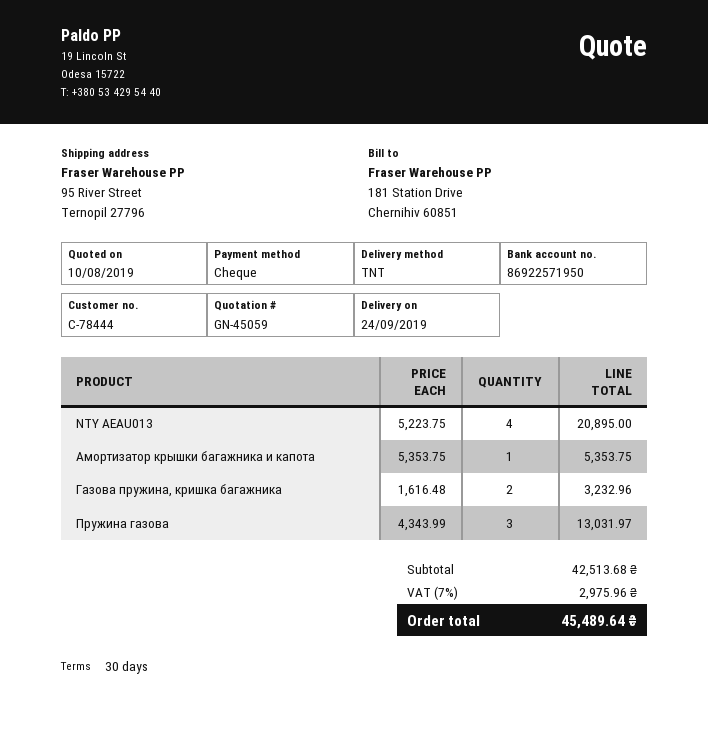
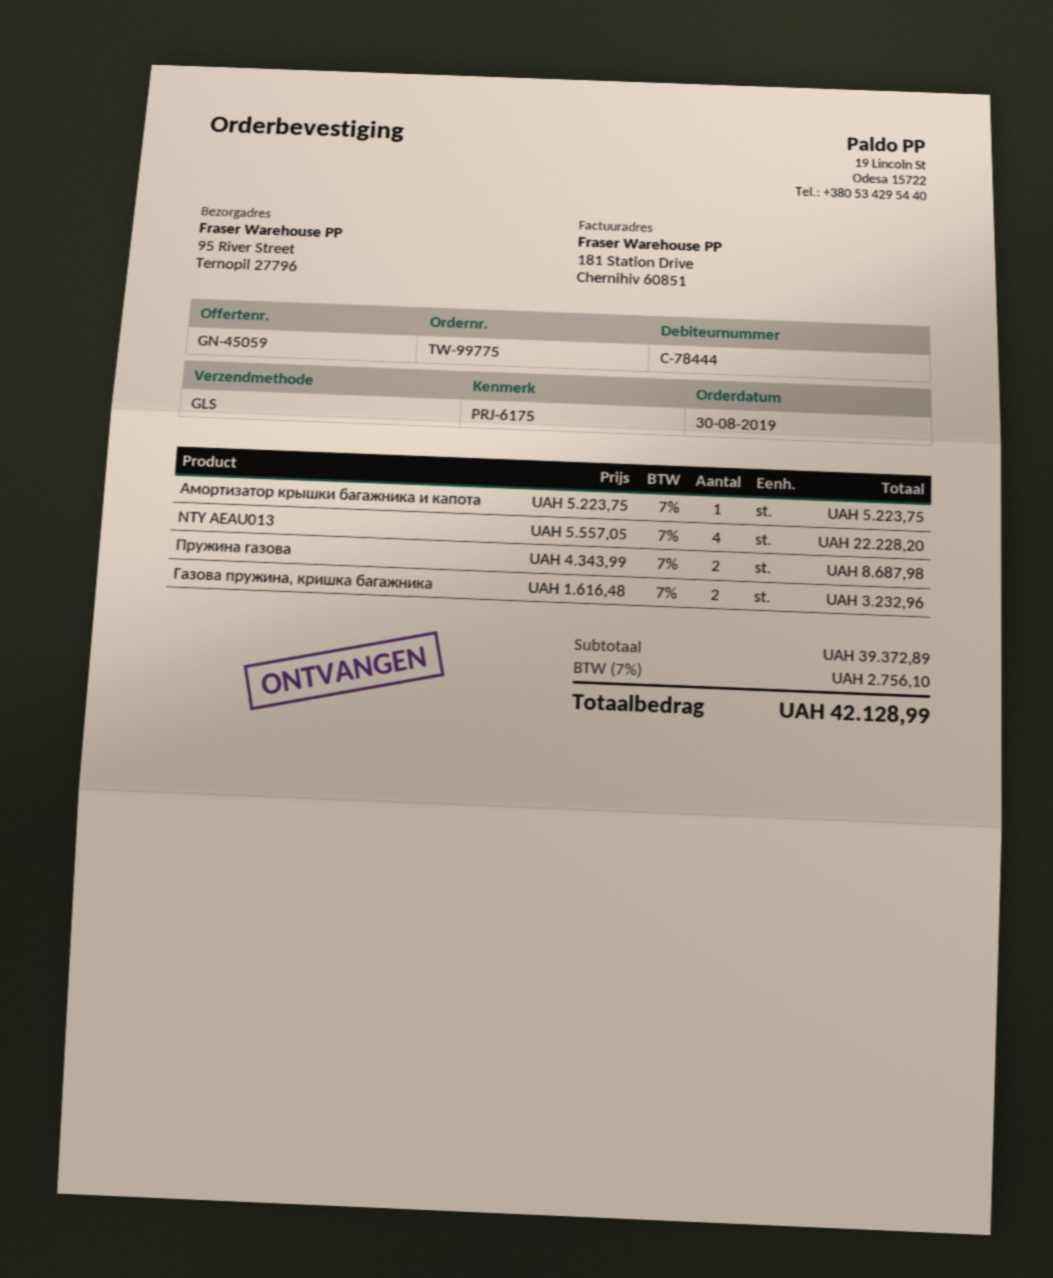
shipping method: TNT -> GLS
NTY AEAU013: 4 x 5223.75 = 20895.00 -> 4 x 5557.05 = 22228.20
Амортизатор крышки багажника и капота: 1 x 5353.75 = 5353.75 -> 1 x 5223.75 = 5223.75
Пружина газова: 3 x 4343.99 = 13031.97 -> 2 x 4343.99 = 8687.98
subtotal: 42513.68 -> 39372.89
tax: 7% = 2975.96 -> 7% = 2756.10
total: 45489.64 -> 42128.99

